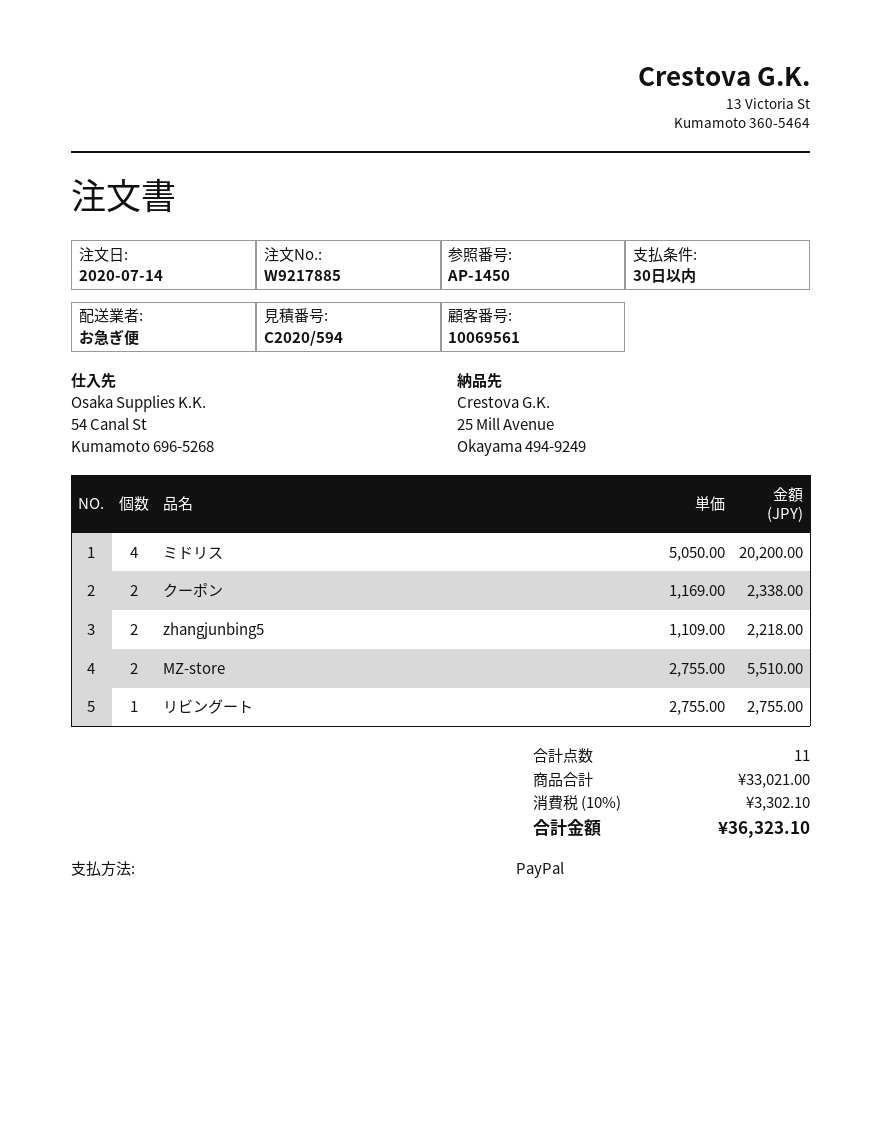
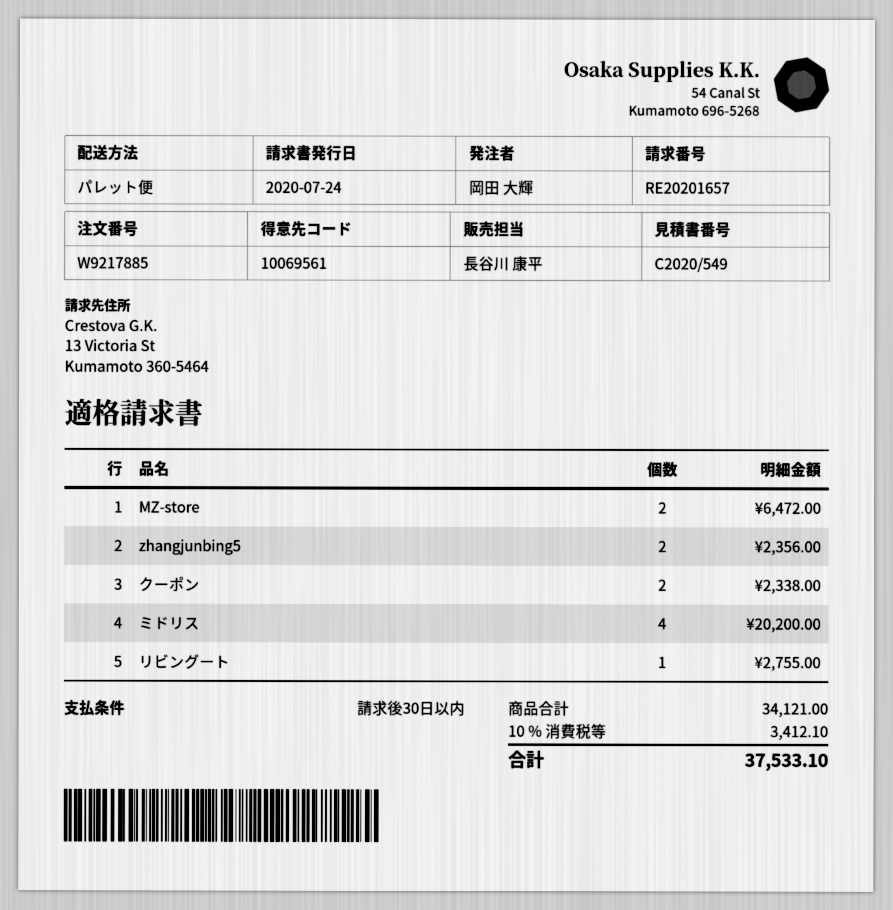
quote number: C2020/594 -> C2020/549
shipping method: express -> pallet freight
zhangjunbing5: 2 for 2218.00 -> 2 for 2356.00
MZ-store: 2 for 5510.00 -> 2 for 6472.00
subtotal: 33021.00 -> 34121.00
tax: 10% = 3302.10 -> 10% = 3412.10
total: 36323.10 -> 37533.10

